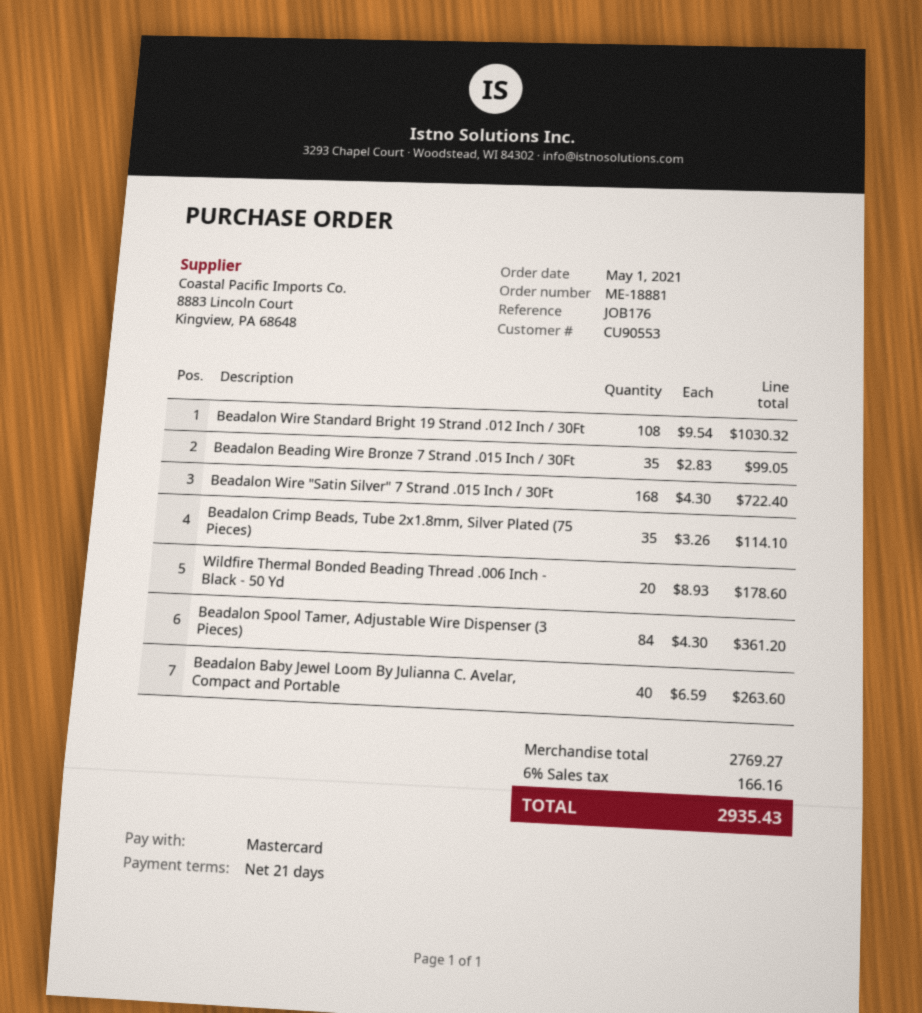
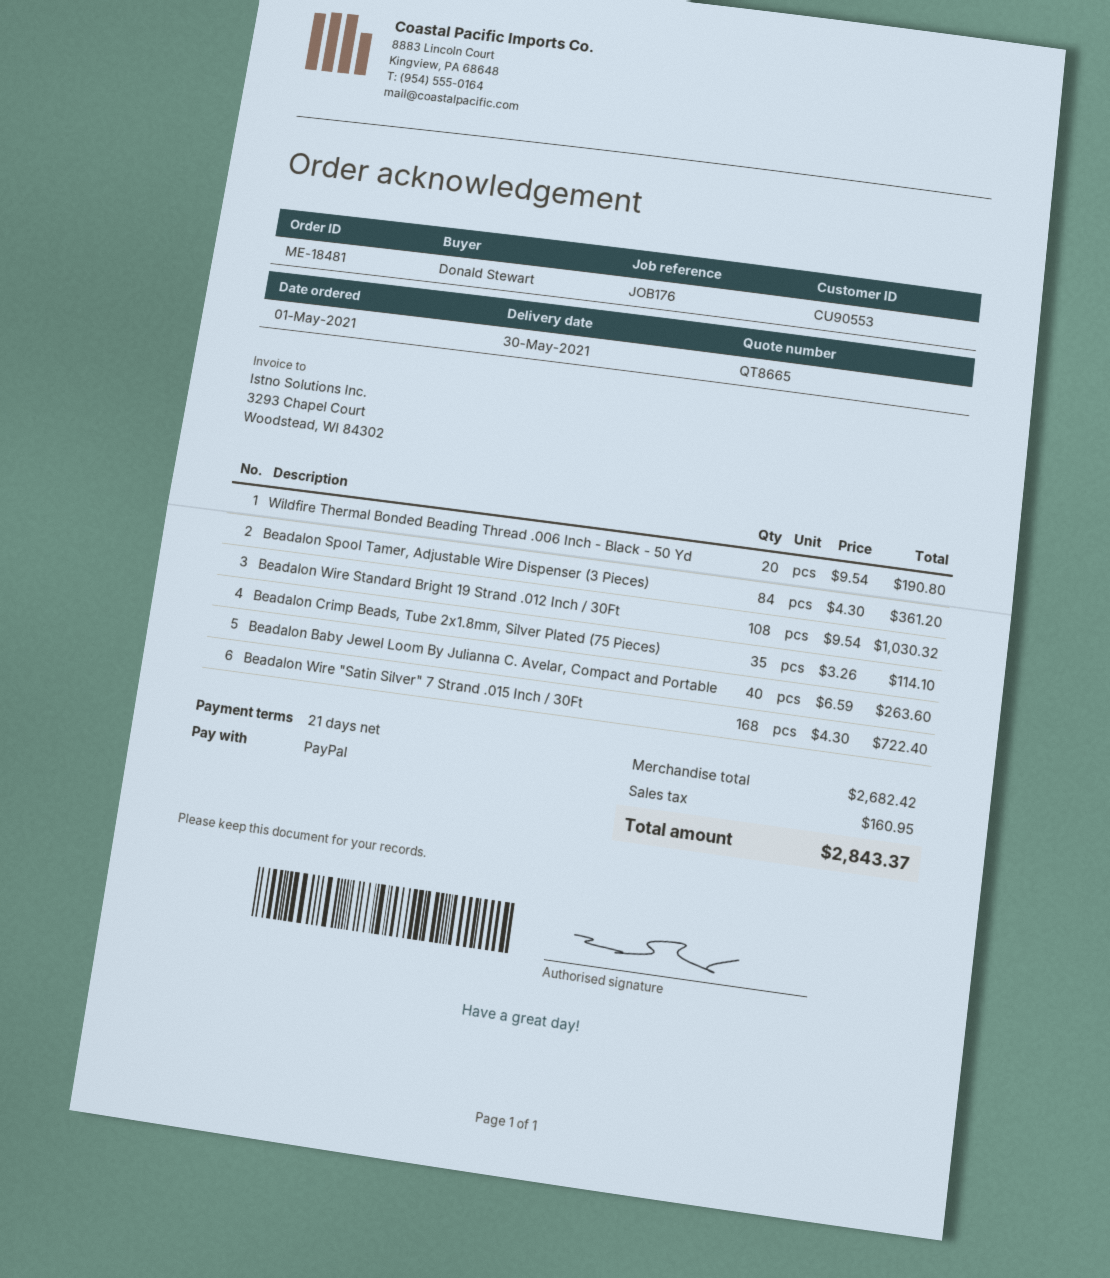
order number: ME-18881 -> ME-18481
payment method: Mastercard -> PayPal
Beadalon Beading Wire Bronze 7 Strand .015 Inch / 30Ft: 35 x 2.83 = 99.05 -> none
Wildfire Thermal Bonded Beading Thread .006 Inch - Black - 50 Yd: 20 x 8.93 = 178.60 -> 20 x 9.54 = 190.80
subtotal: 2769.27 -> 2682.42
tax: 166.16 -> 160.95
total: 2935.43 -> 2843.37

